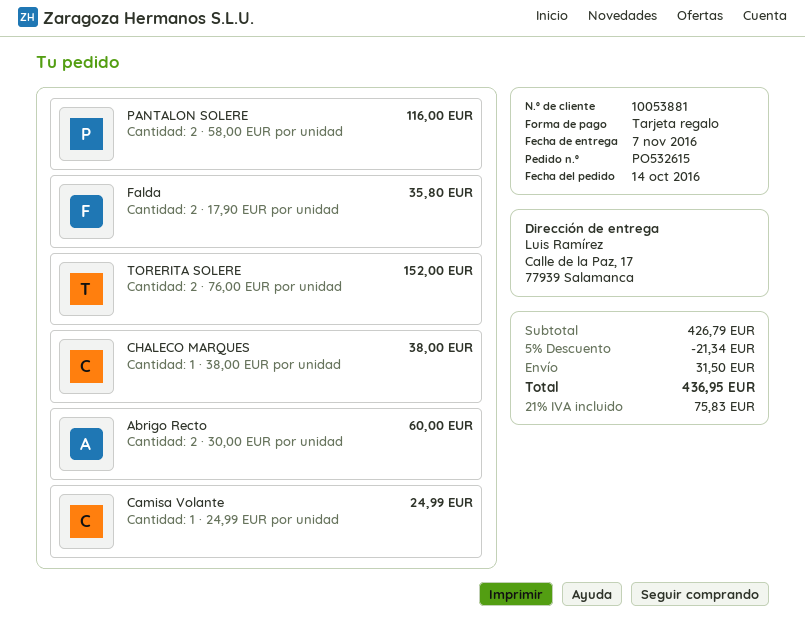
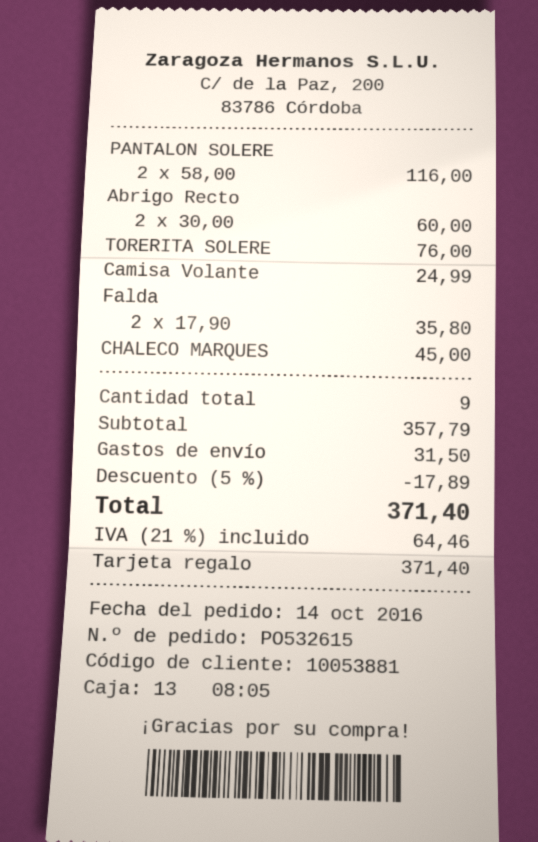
TORERITA SOLERE: 2 x 76.00 = 152.00 -> 1 x 76.00 = 76.00
CHALECO MARQUES: 1 x 38.00 = 38.00 -> 1 x 45.00 = 45.00
subtotal: 426.79 -> 357.79
discount: 5% = 21.34 -> 5% = 17.89
tax: 21% = 75.83 -> 21% = 64.46
total: 436.95 -> 371.40

